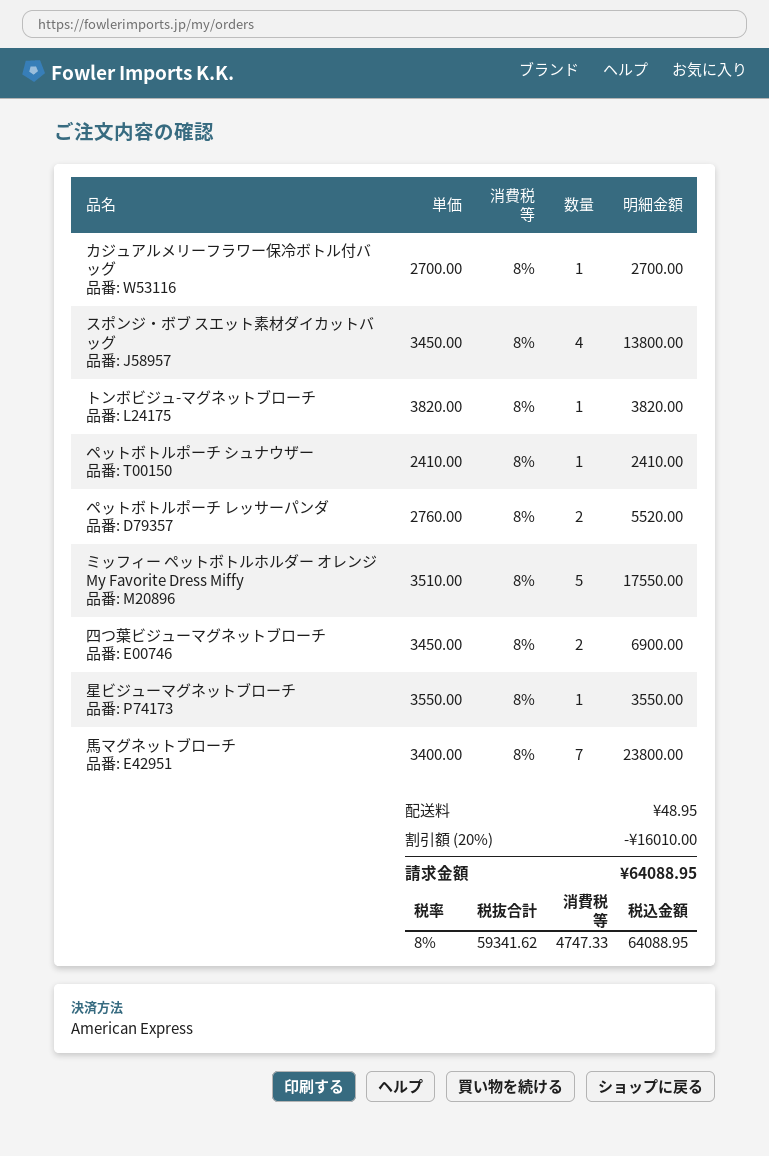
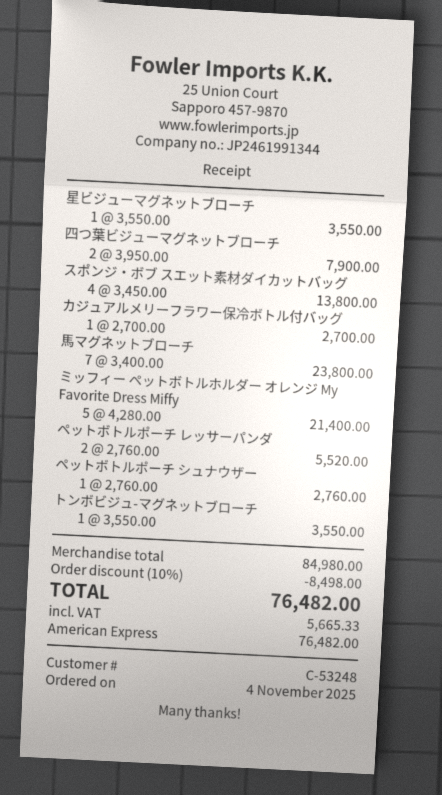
トンボビジュ-マグネットブローチ: 1 x 3820.00 = 3820.00 -> 1 x 3550.00 = 3550.00
ペットボトルポーチ シュナウザー: 1 x 2410.00 = 2410.00 -> 1 x 2760.00 = 2760.00
ミッフィー ペットボトルホルダー オレンジ My Favorite Dress Miffy: 5 x 3510.00 = 17550.00 -> 5 x 4280.00 = 21400.00
四つ葉ビジューマグネットブローチ: 2 x 3450.00 = 6900.00 -> 2 x 3950.00 = 7900.00
discount: 20% = 16010.00 -> 10% = 8498.00
shipping: 48.95 -> none
tax: 4747.33 -> 5665.33
total: 64088.95 -> 76482.00

